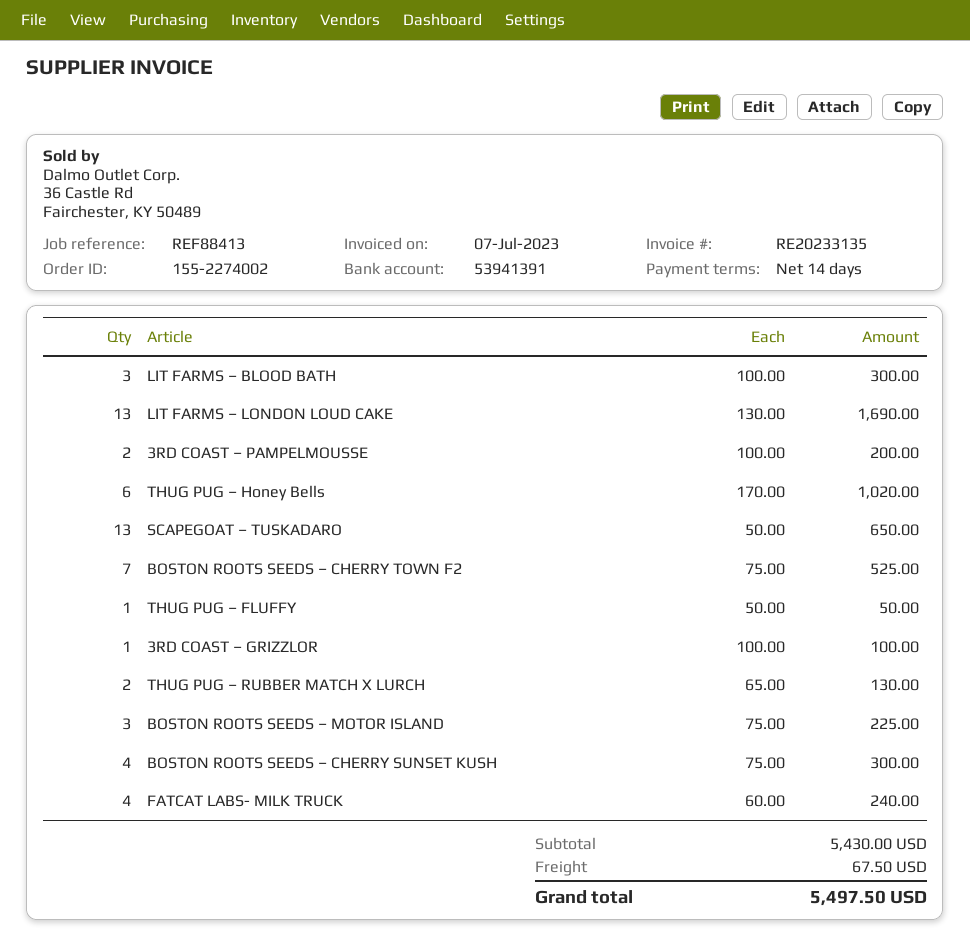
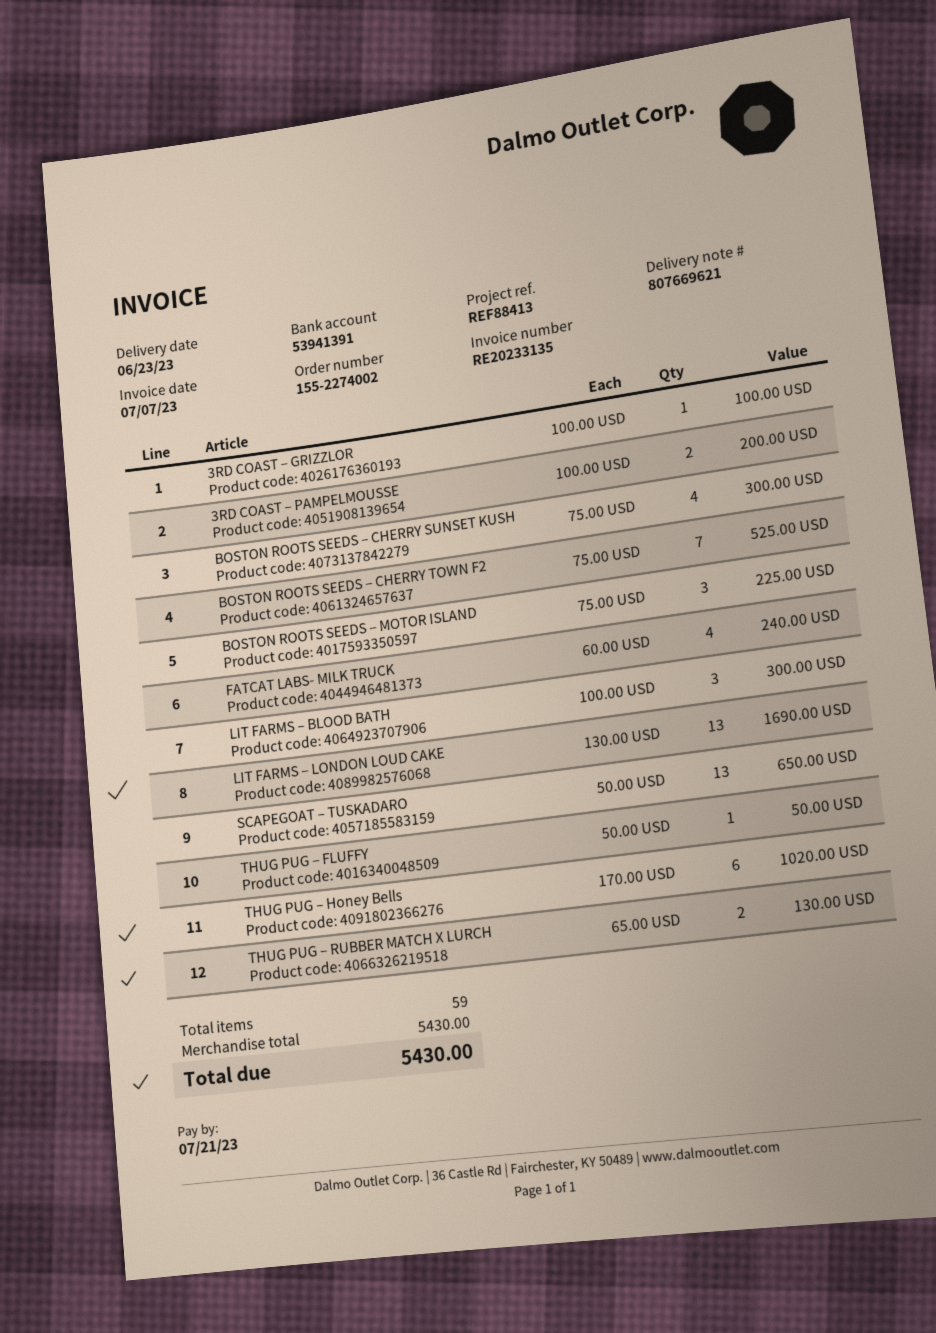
shipping: 67.50 -> none
total: 5497.50 -> 5430.00

